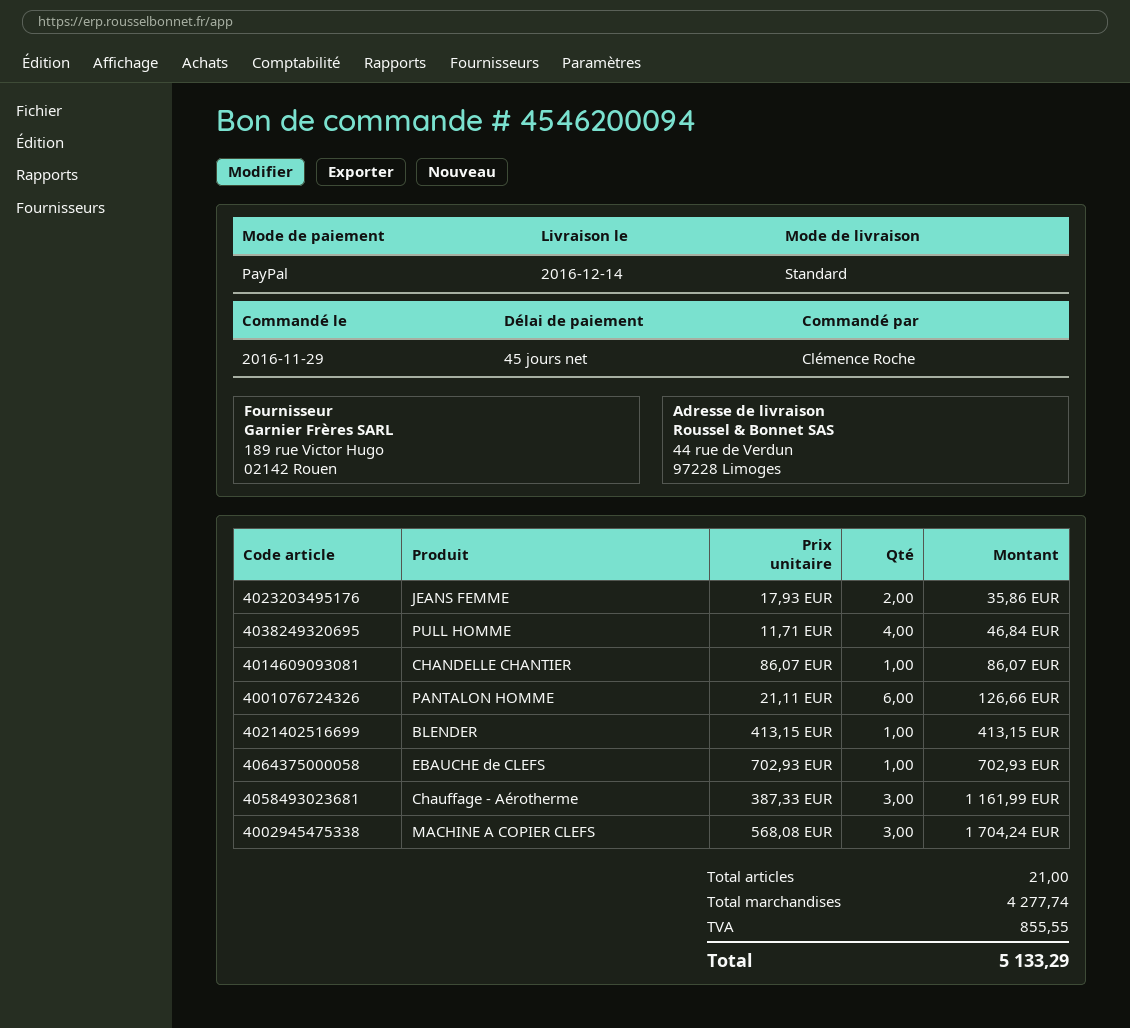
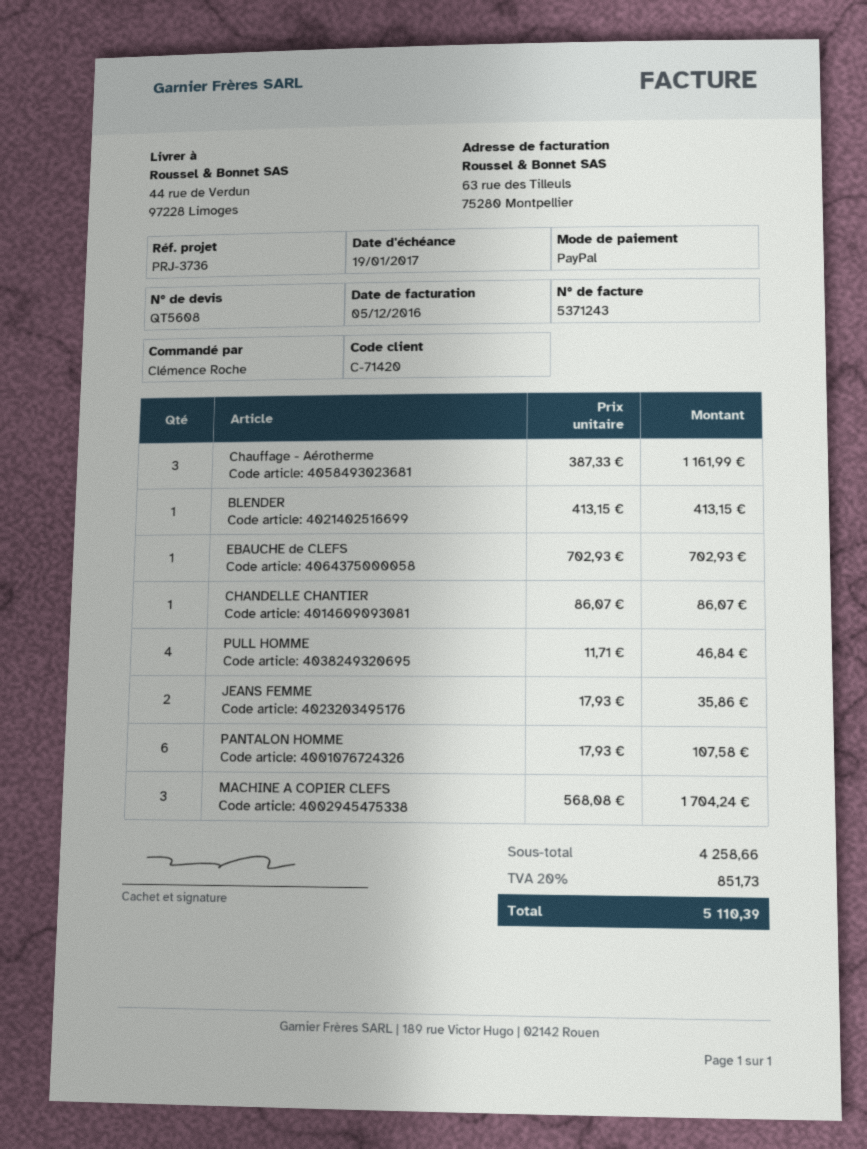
PANTALON HOMME: 6 x 21.11 = 126.66 -> 6 x 17.93 = 107.58
subtotal: 4277.74 -> 4258.66
tax: 855.55 -> 851.73
total: 5133.29 -> 5110.39

